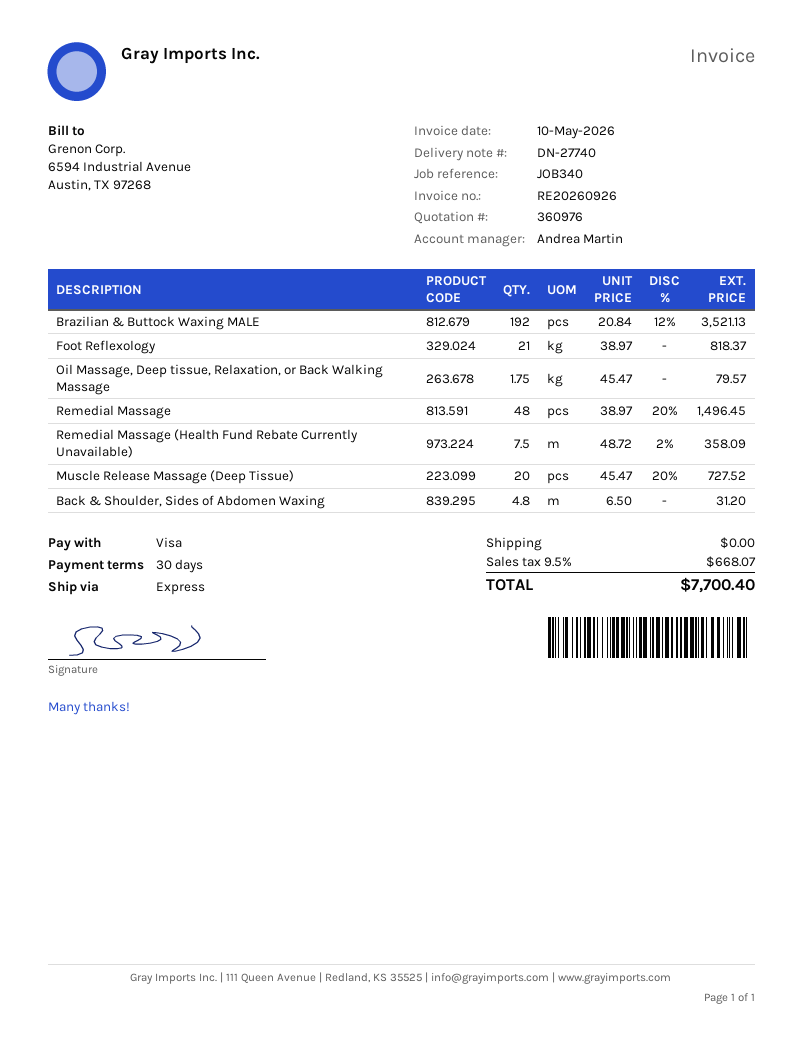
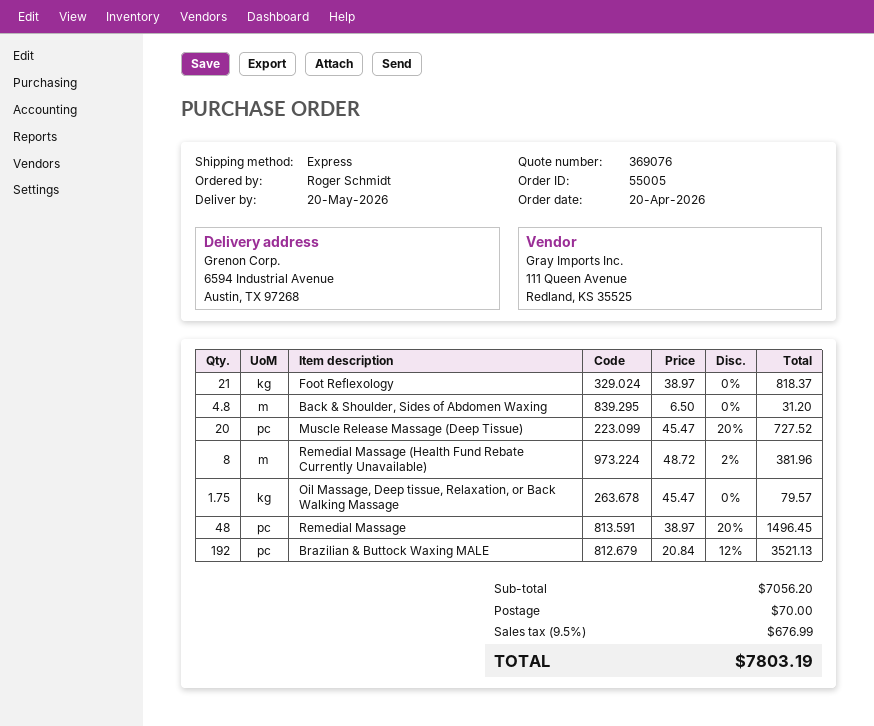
quote number: 360976 -> 369076
Remedial Massage (Health Fund Rebate Currently Unavailable): 7.5 x 48.72 - 2% = 358.09 -> 8 x 48.72 - 2% = 381.96
shipping: 0.00 -> 70.00
tax: 9.5% = 668.07 -> 9.5% = 676.99
total: 7700.40 -> 7803.19

